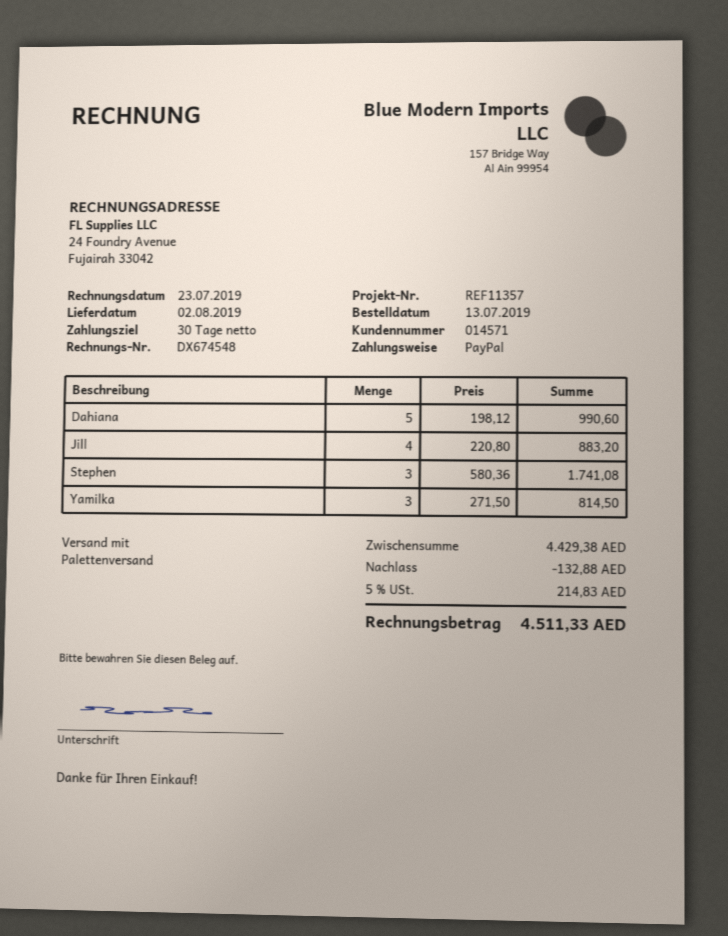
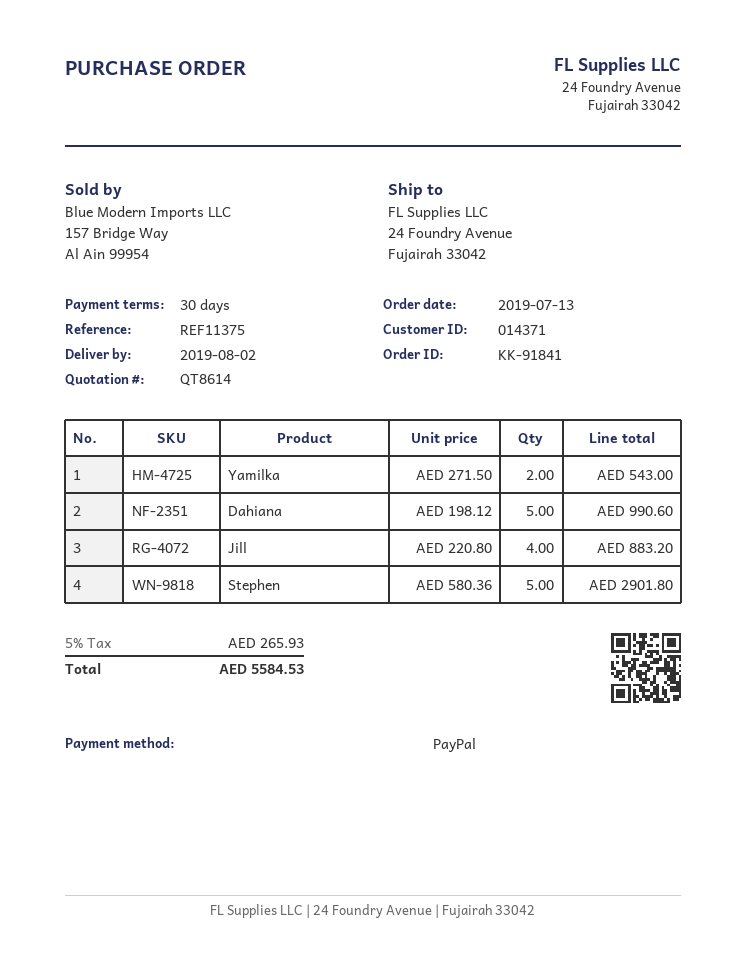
customer number: 014571 -> 014371
reference: REF11357 -> REF11375
Stephen: 3 x 580.36 = 1741.08 -> 5 x 580.36 = 2901.80
Yamilka: 3 x 271.50 = 814.50 -> 2 x 271.50 = 543.00
discount: 132.88 -> none
tax: 5% = 214.83 -> 5% = 265.93
total: 4511.33 -> 5584.53

